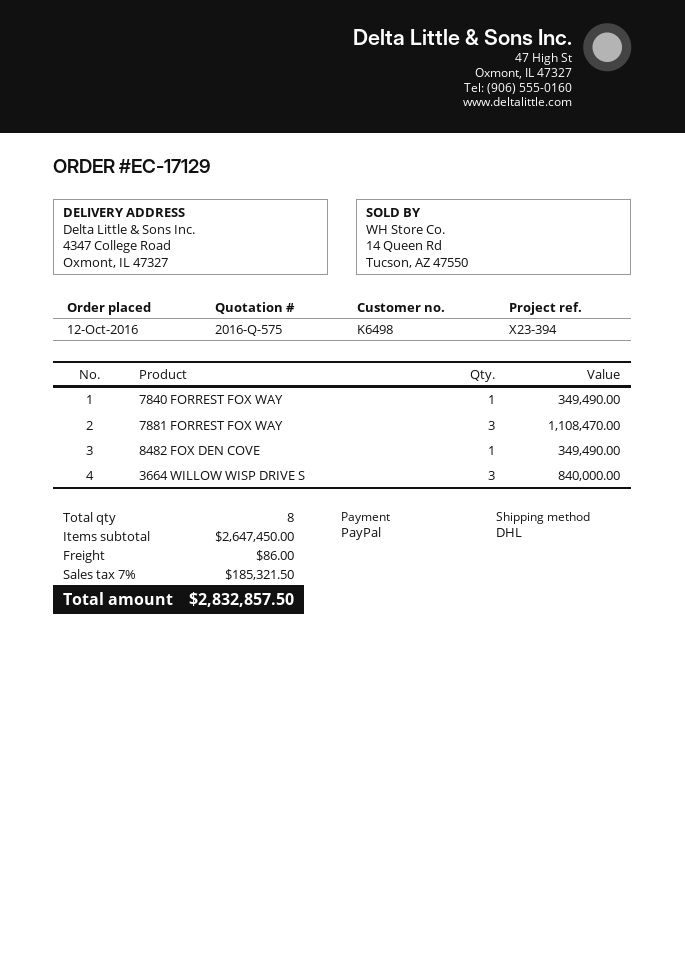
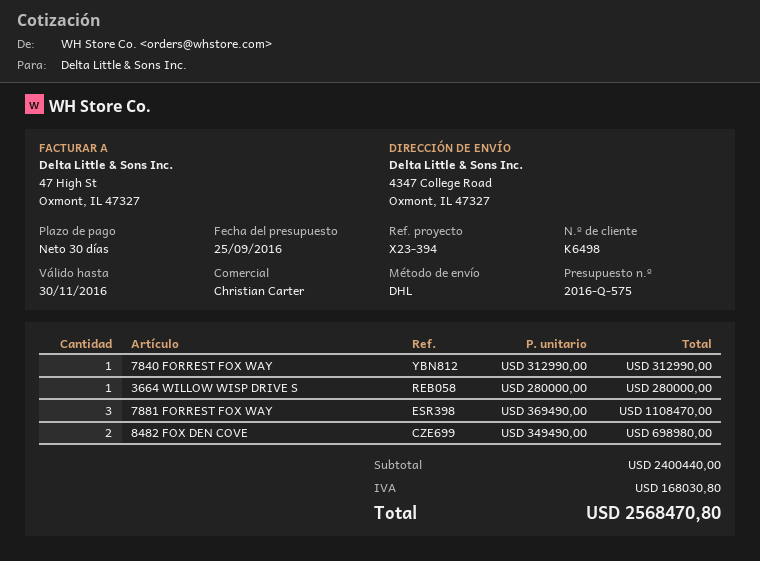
7840 FORREST FOX WAY: 1 for 349490.00 -> 1 for 312990.00
8482 FOX DEN COVE: 1 for 349490.00 -> 2 for 698980.00
3664 WILLOW WISP DRIVE S: 3 for 840000.00 -> 1 for 280000.00
subtotal: 2647450.00 -> 2400440.00
shipping: 86.00 -> none
tax: 185321.50 -> 168030.80
total: 2832857.50 -> 2568470.80

